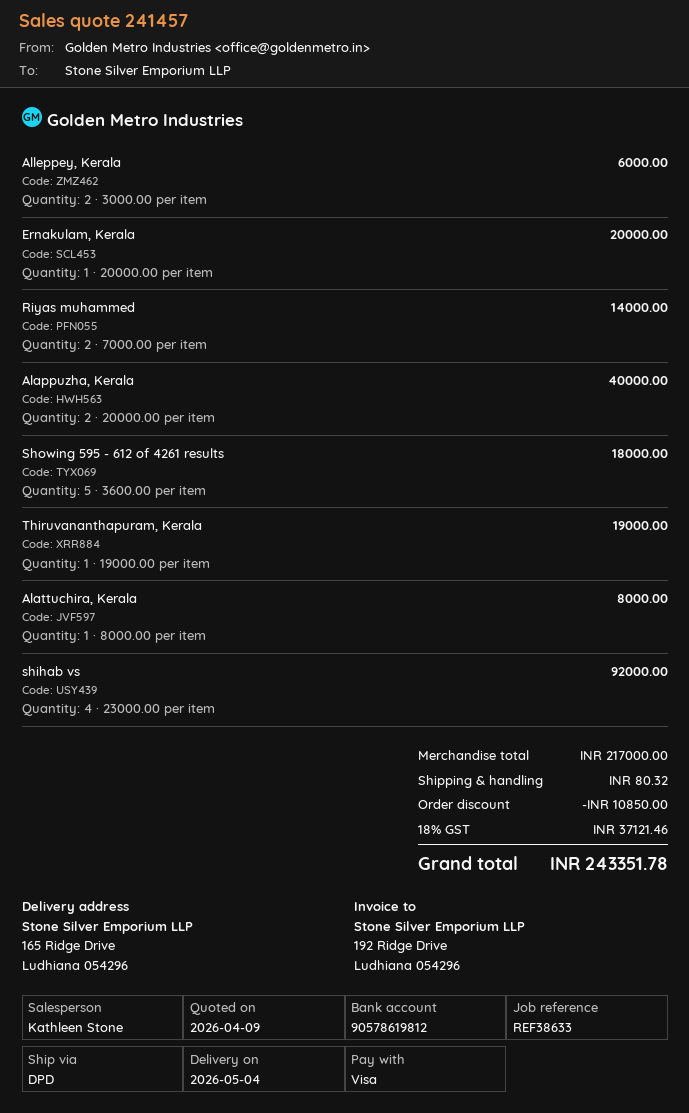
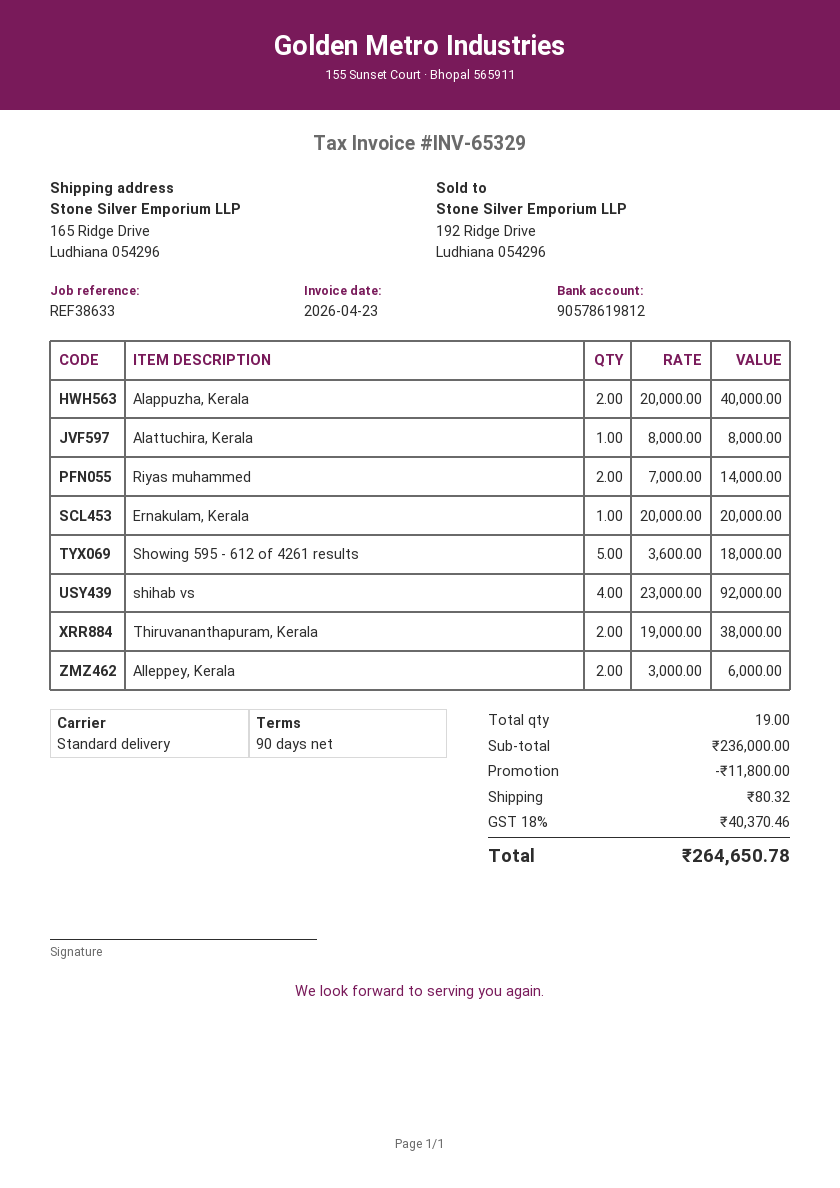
shipping method: DPD -> standard
Thiruvananthapuram, Kerala: 1 x 19000.00 = 19000.00 -> 2 x 19000.00 = 38000.00
subtotal: 217000.00 -> 236000.00
discount: 10850.00 -> 11800.00
tax: 18% = 37121.46 -> 18% = 40370.46
total: 243351.78 -> 264650.78

